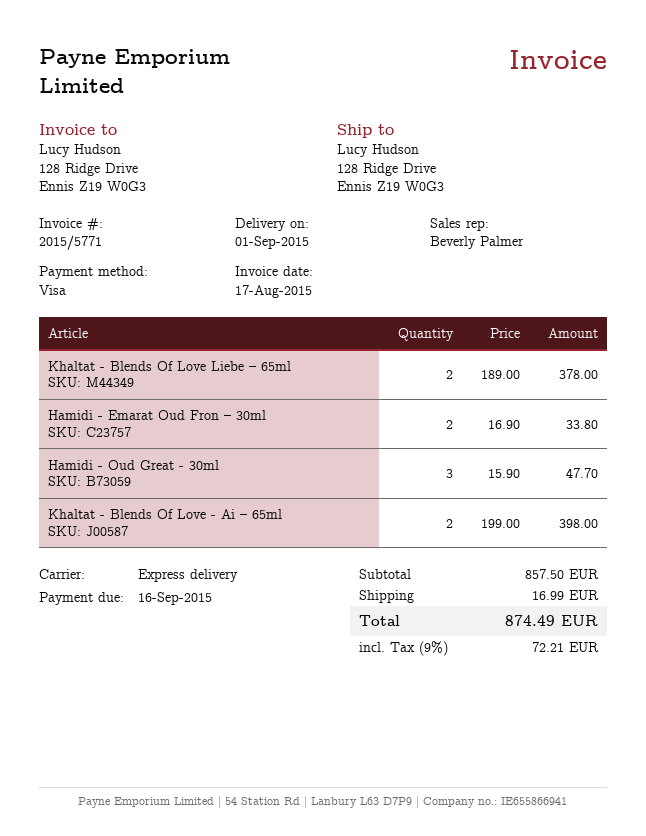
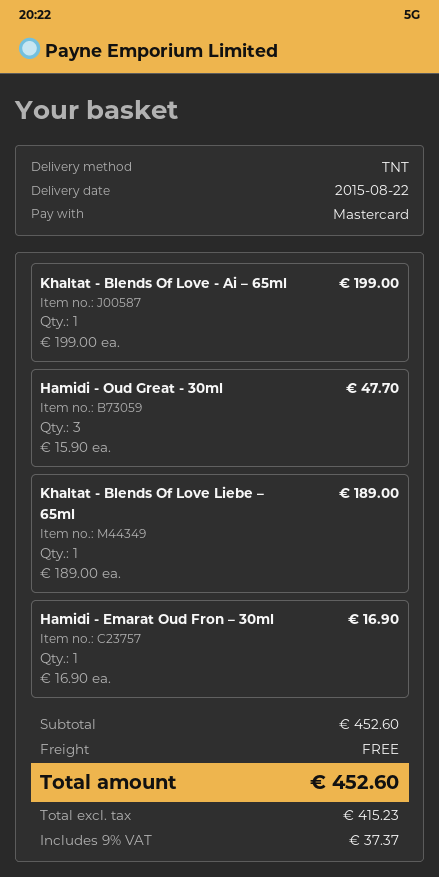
delivery date: 2015-09-01 -> 2015-08-22
payment method: Visa -> Mastercard
shipping method: express -> TNT
Khaltat - Blends Of Love Liebe – 65ml: 2 x 189.00 = 378.00 -> 1 x 189.00 = 189.00
Hamidi - Emarat Oud Fron – 30ml: 2 x 16.90 = 33.80 -> 1 x 16.90 = 16.90
Khaltat - Blends Of Love - Ai – 65ml: 2 x 199.00 = 398.00 -> 1 x 199.00 = 199.00
subtotal: 857.50 -> 452.60
shipping: 16.99 -> 0.00
tax: 9% = 72.21 -> 9% = 37.37
total: 874.49 -> 452.60

